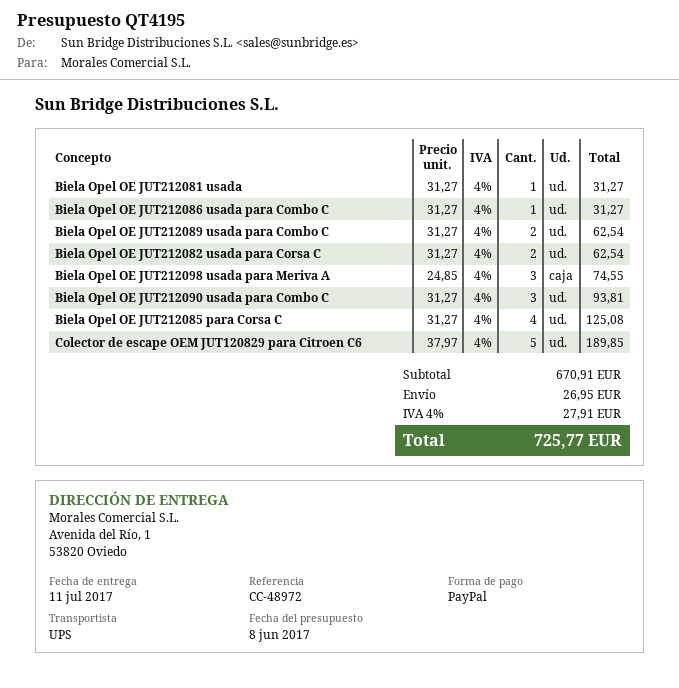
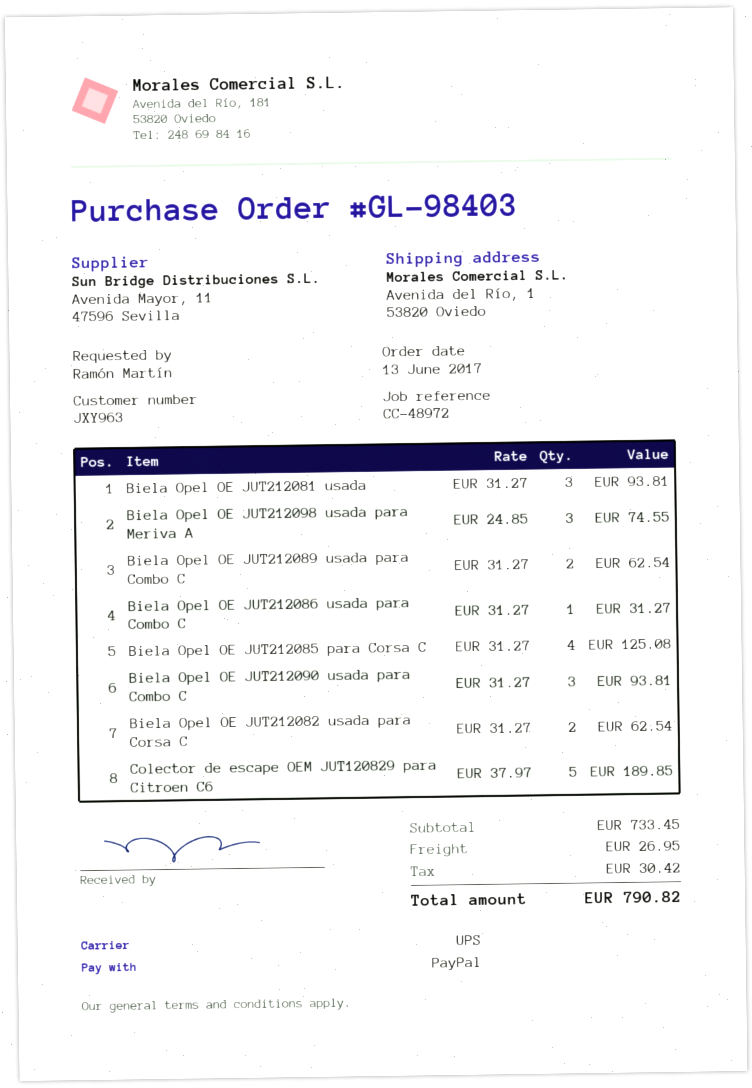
Biela Opel OE JUT212081 usada: 1 x 31.27 = 31.27 -> 3 x 31.27 = 93.81
subtotal: 670.91 -> 733.45
tax: 27.91 -> 30.42
total: 725.77 -> 790.82

